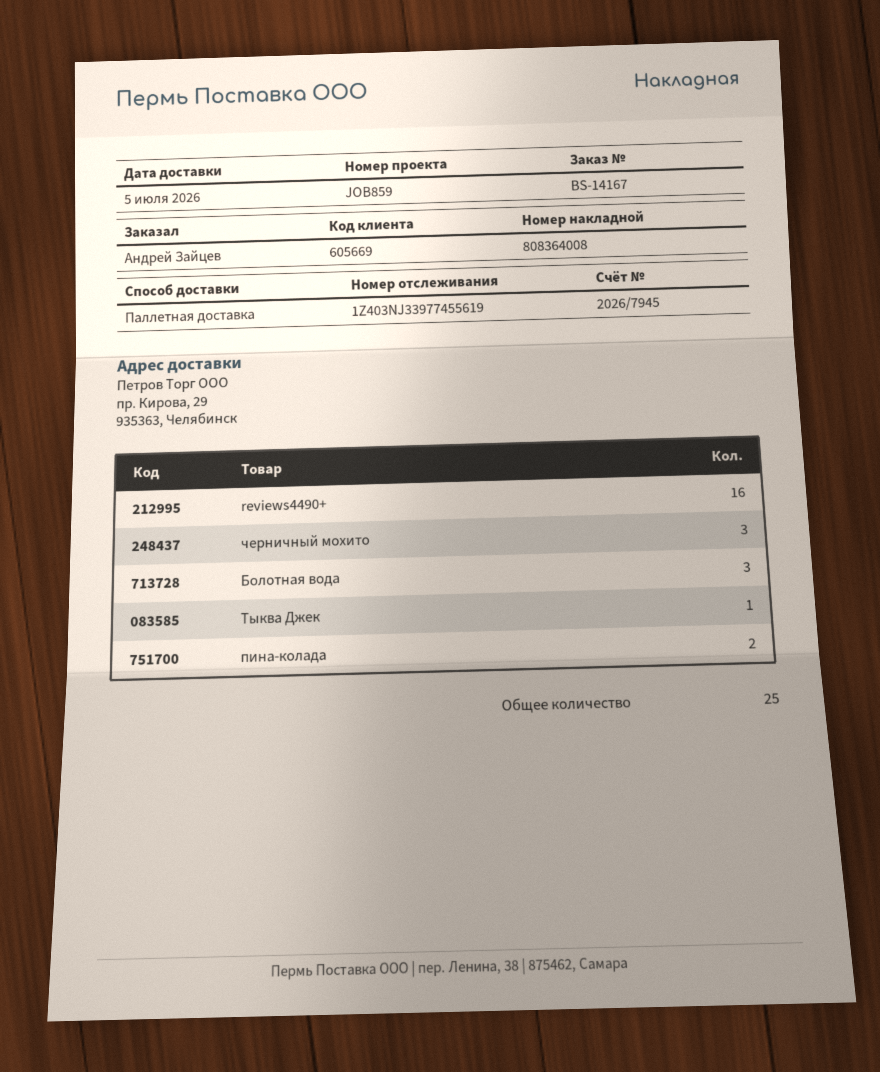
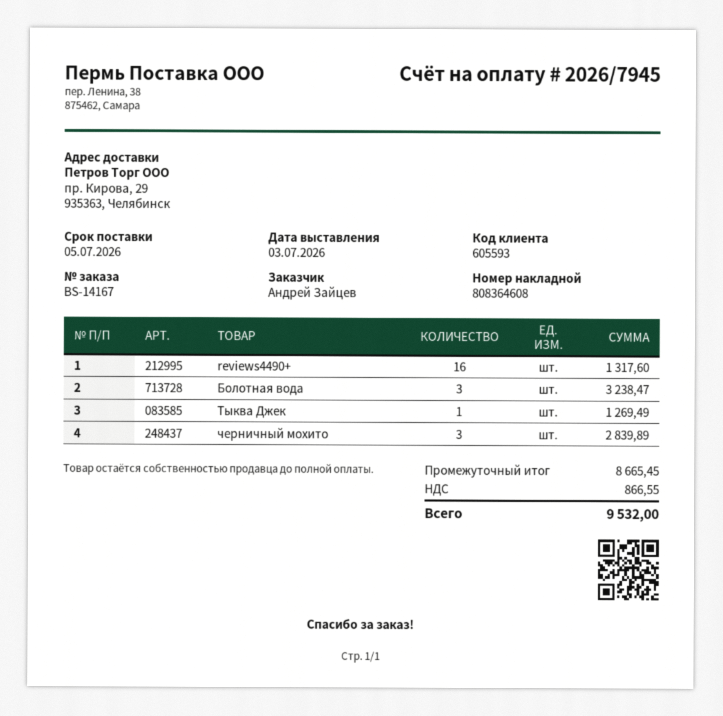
delivery note number: 808364008 -> 808364608
customer number: 605669 -> 605593
пина-колада: 2 -> none

